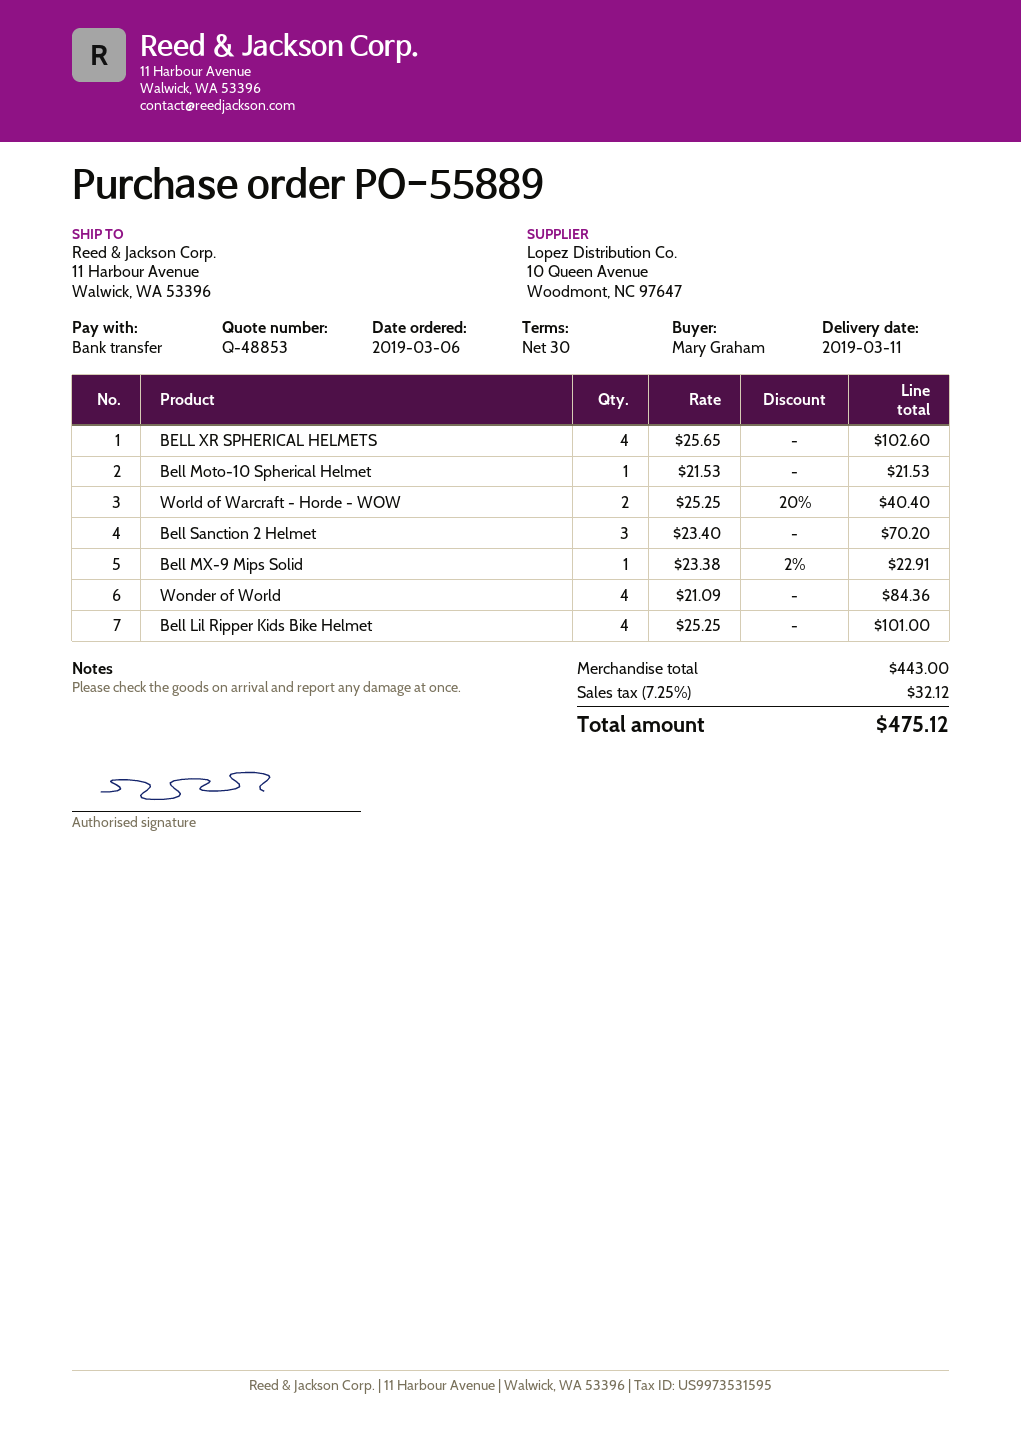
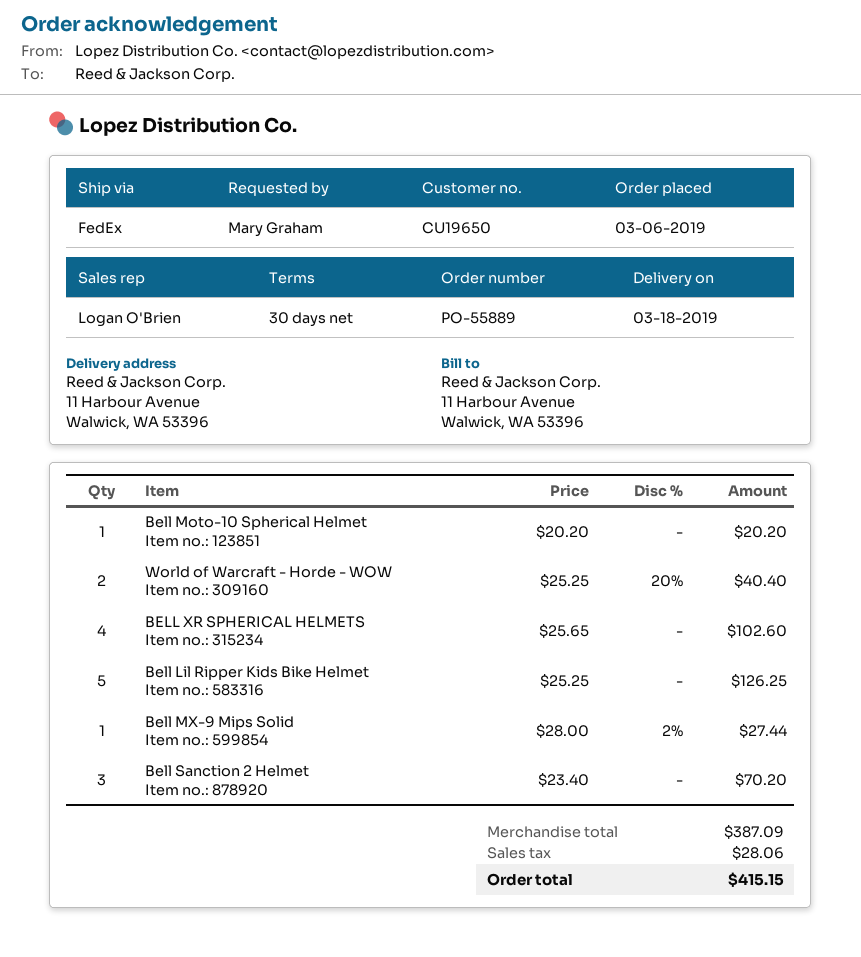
delivery date: 2019-03-11 -> 2019-03-18
Bell Moto-10 Spherical Helmet: 1 x 21.53 = 21.53 -> 1 x 20.20 = 20.20
Bell MX-9 Mips Solid: 1 x 23.38 - 2% = 22.91 -> 1 x 28.00 - 2% = 27.44
Wonder of World: 4 x 21.09 = 84.36 -> none
Bell Lil Ripper Kids Bike Helmet: 4 x 25.25 = 101.00 -> 5 x 25.25 = 126.25
subtotal: 443.00 -> 387.09
tax: 32.12 -> 28.06
total: 475.12 -> 415.15

